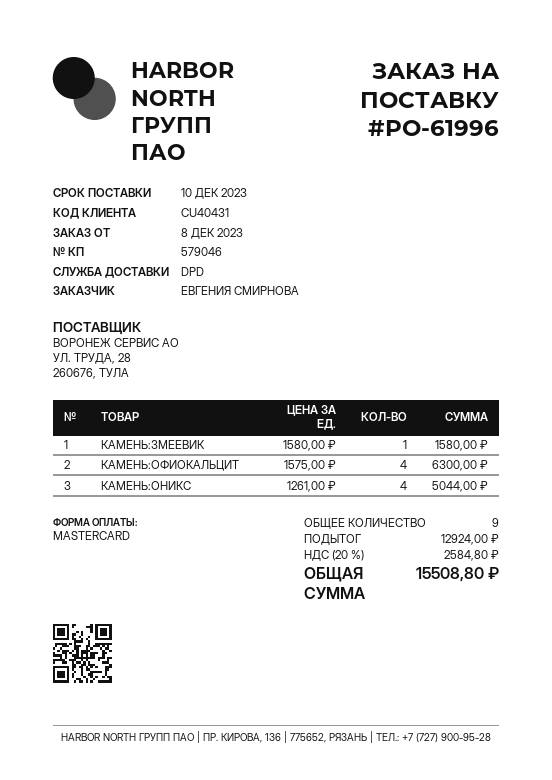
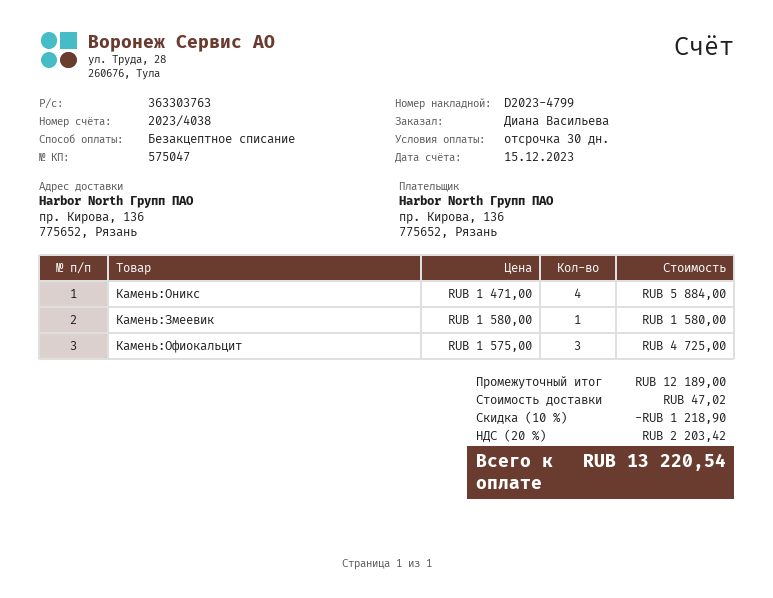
quote number: 579046 -> 575047
ordered by: ЕВГЕНИЯ СМИРНОВА -> Диана Васильева
payment method: Mastercard -> direct debit
КАМЕНЬ:ОФИОКАЛЬЦИТ: 4 x 1575.00 = 6300.00 -> 3 x 1575.00 = 4725.00
КАМЕНЬ:ОНИКС: 4 x 1261.00 = 5044.00 -> 4 x 1471.00 = 5884.00
subtotal: 12924.00 -> 12189.00
discount: none -> 10% = 1218.90
shipping: none -> 47.02
tax: 20% = 2584.80 -> 20% = 2203.42
total: 15508.80 -> 13220.54

